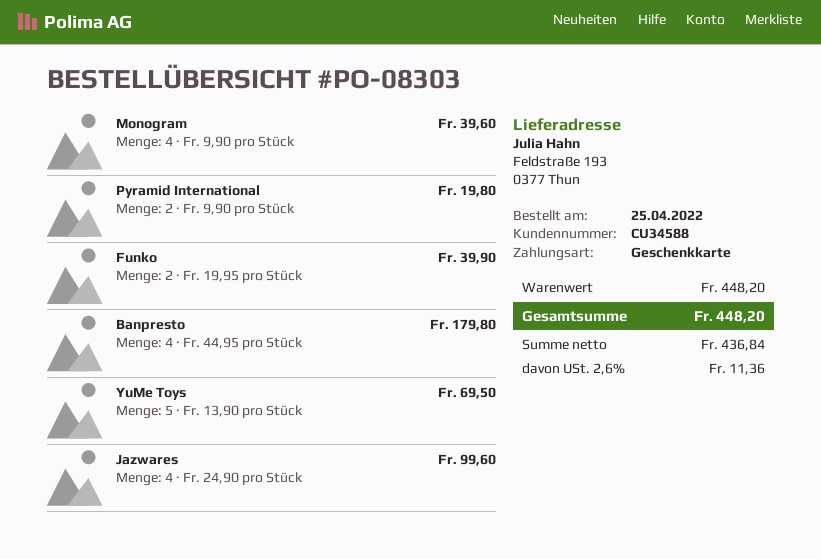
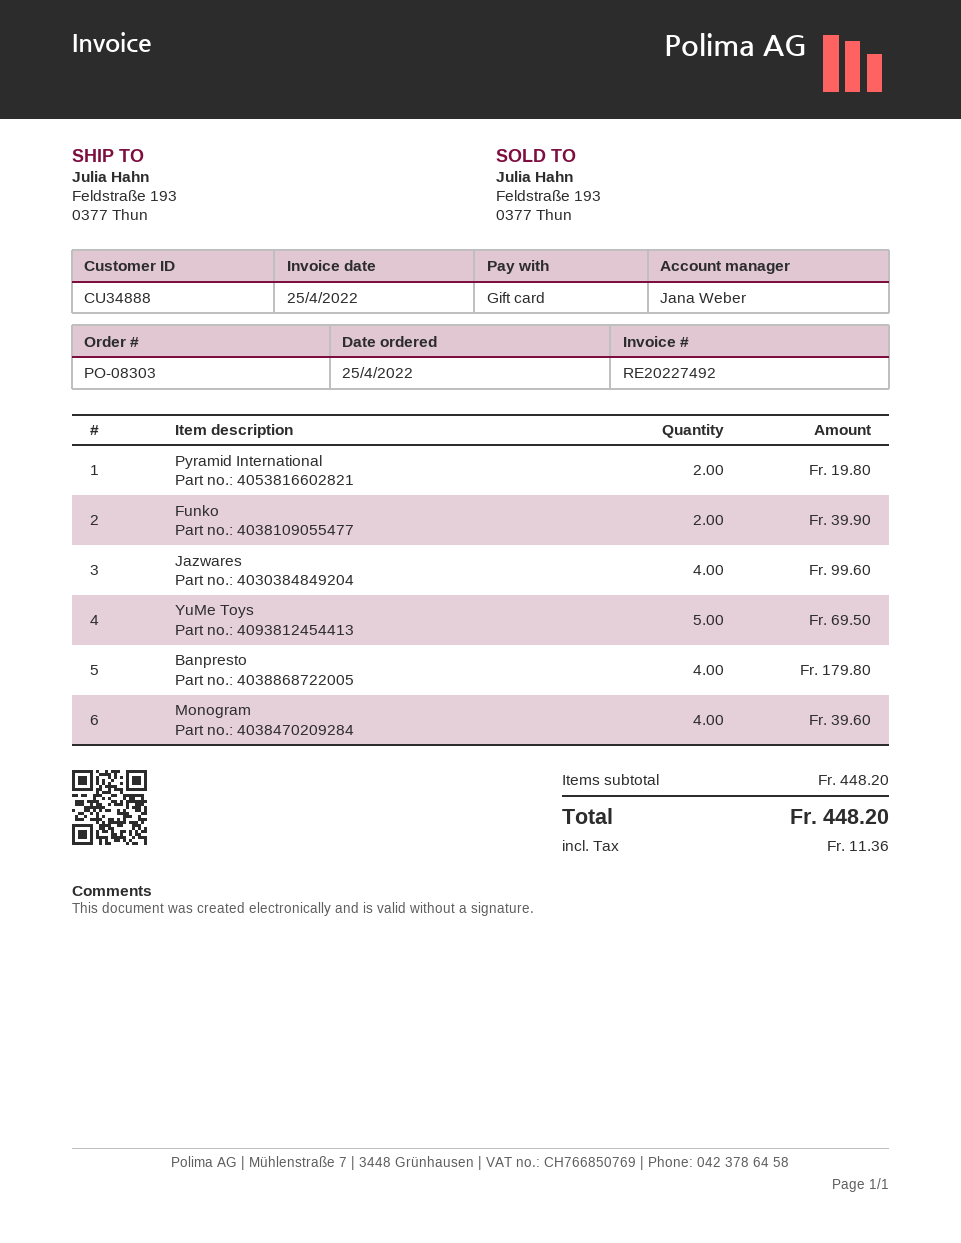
customer number: CU34588 -> CU34888

